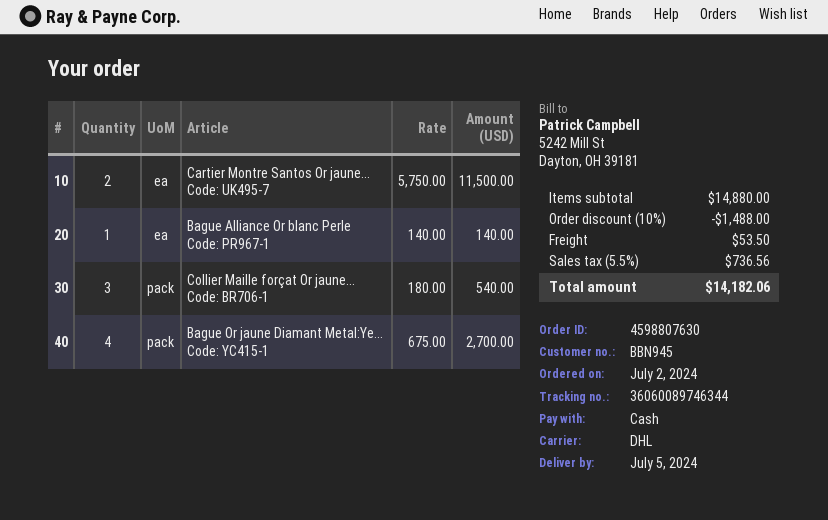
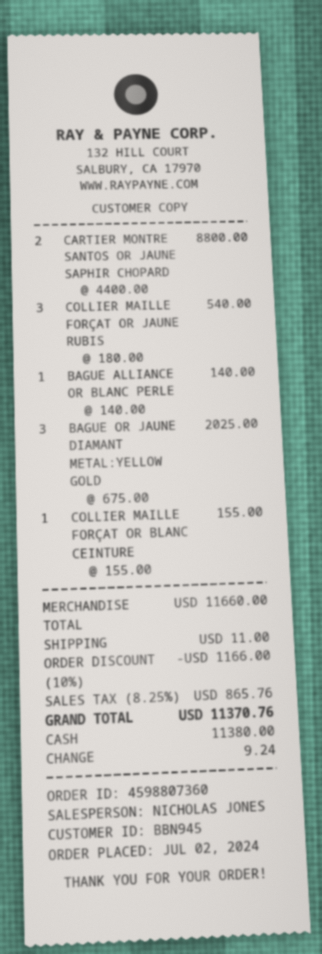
order number: 4598807630 -> 4598807360
Cartier Montre Santos Or jaune...: 2 x 5750.00 = 11500.00 -> 2 x 4400.00 = 8800.00
Bague Or jaune Diamant Metal:Ye...: 4 x 675.00 = 2700.00 -> 3 x 675.00 = 2025.00
COLLIER MAILLE FORÇAT OR BLANC CEINTURE: none -> 1 x 155.00 = 155.00
subtotal: 14880.00 -> 11660.00
discount: 10% = 1488.00 -> 10% = 1166.00
shipping: 53.50 -> 11.00
tax: 5.5% = 736.56 -> 8.25% = 865.76
total: 14182.06 -> 11370.76

